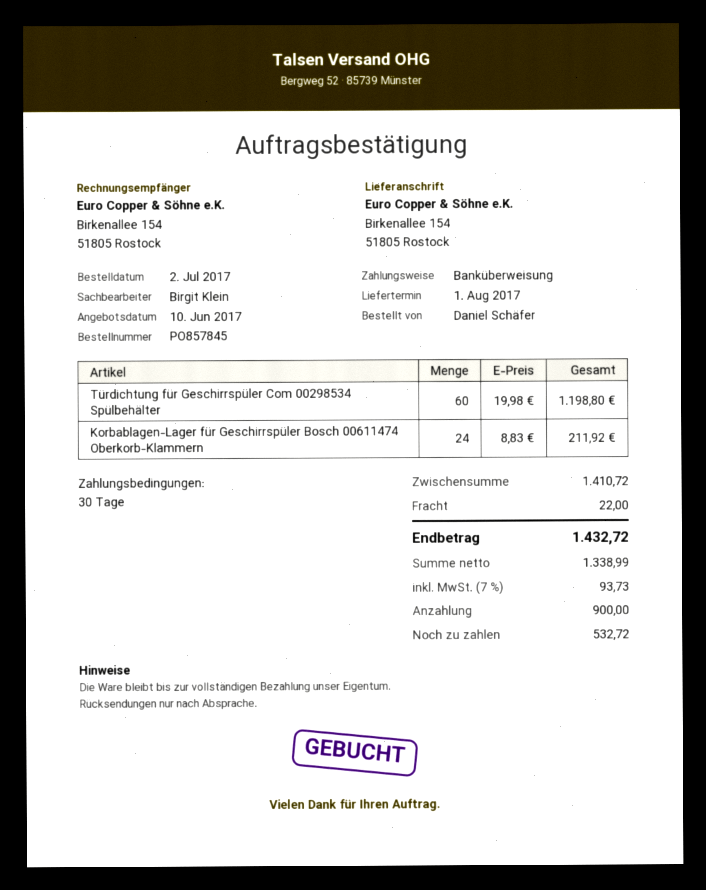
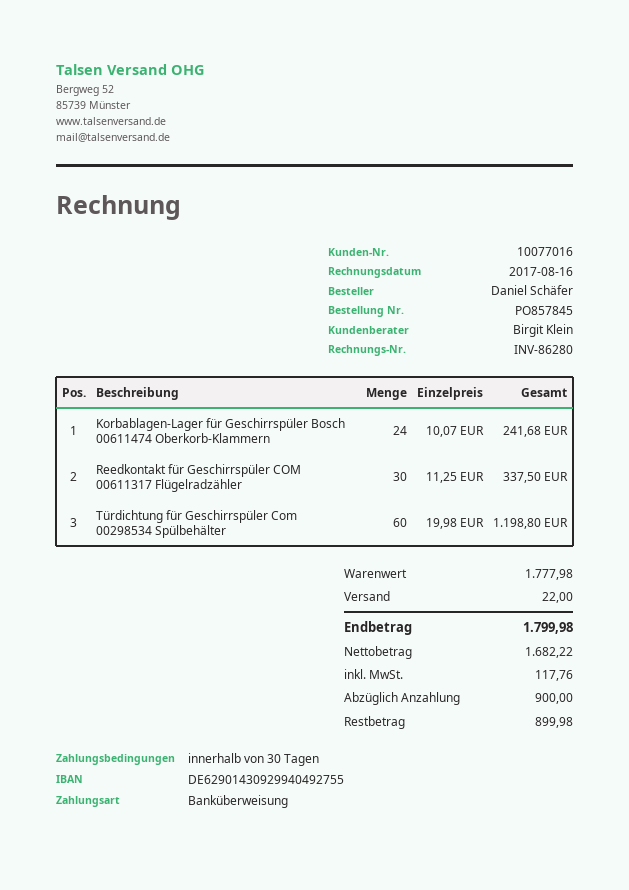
Korbablagen-Lager für Geschirrspüler Bosch 00611474 Oberkorb-Klammern: 24 x 8.83 = 211.92 -> 24 x 10.07 = 241.68
Reedkontakt für Geschirrspüler COM 00611317 Flügelradzähler: none -> 30 x 11.25 = 337.50
subtotal: 1410.72 -> 1777.98
net: 1338.99 -> 1682.22
tax: 93.73 -> 117.76
total: 1432.72 -> 1799.98
balance: 532.72 -> 899.98

